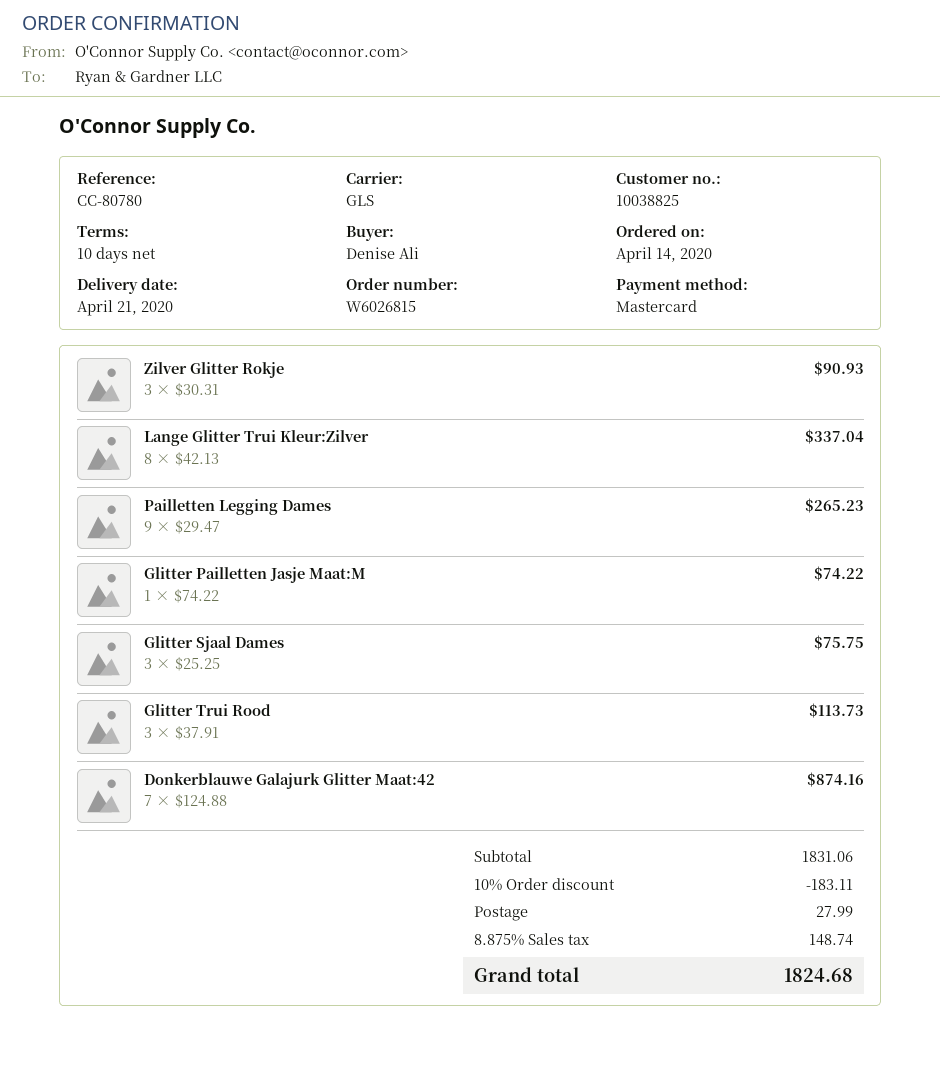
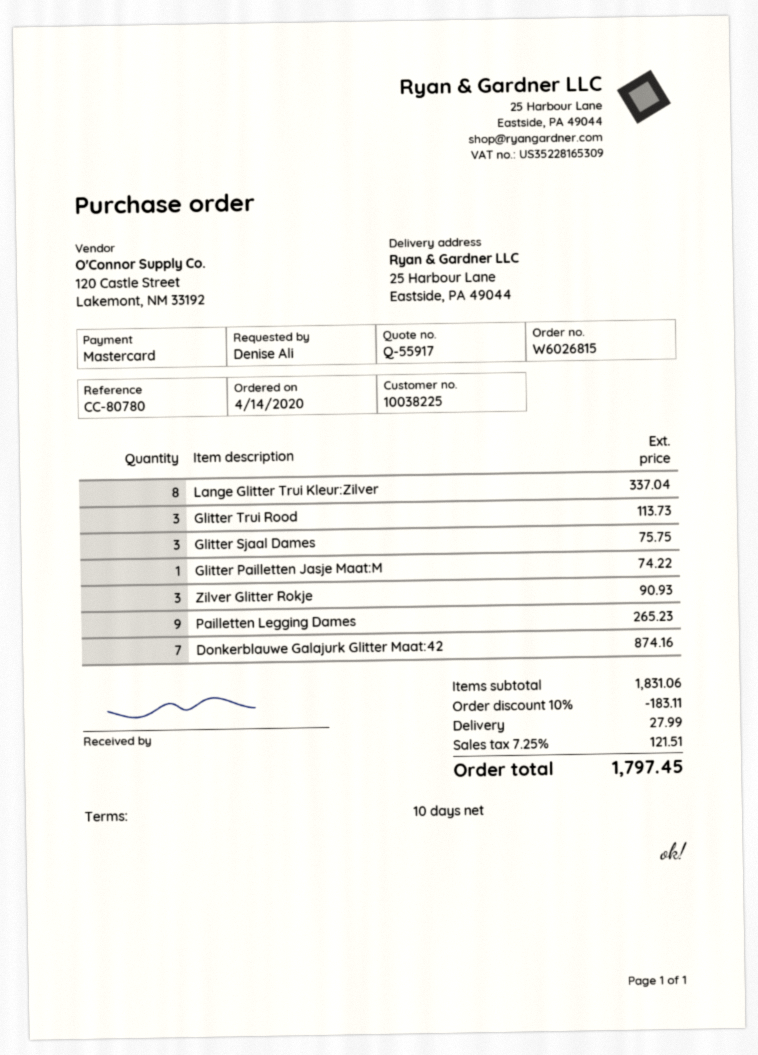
customer number: 10038825 -> 10038225
tax: 8.875% = 148.74 -> 7.25% = 121.51
total: 1824.68 -> 1797.45

